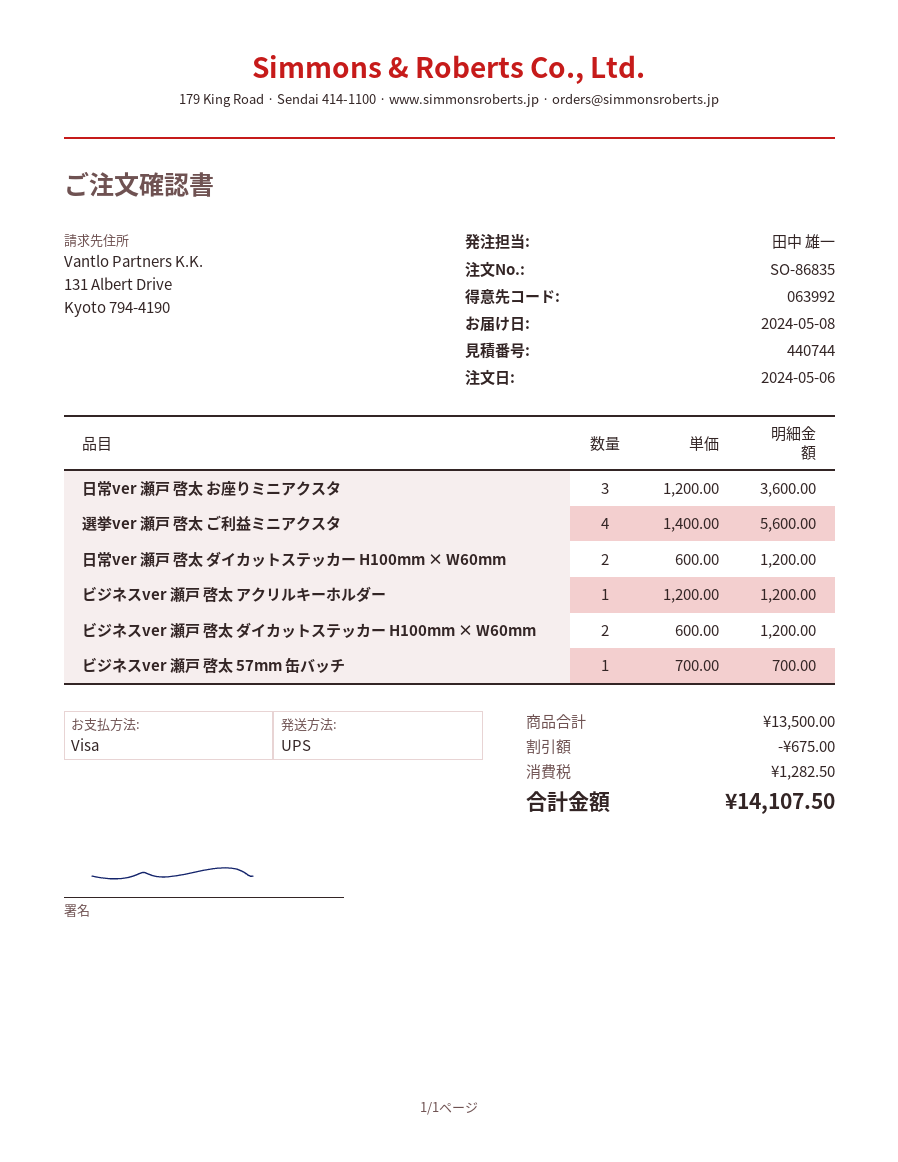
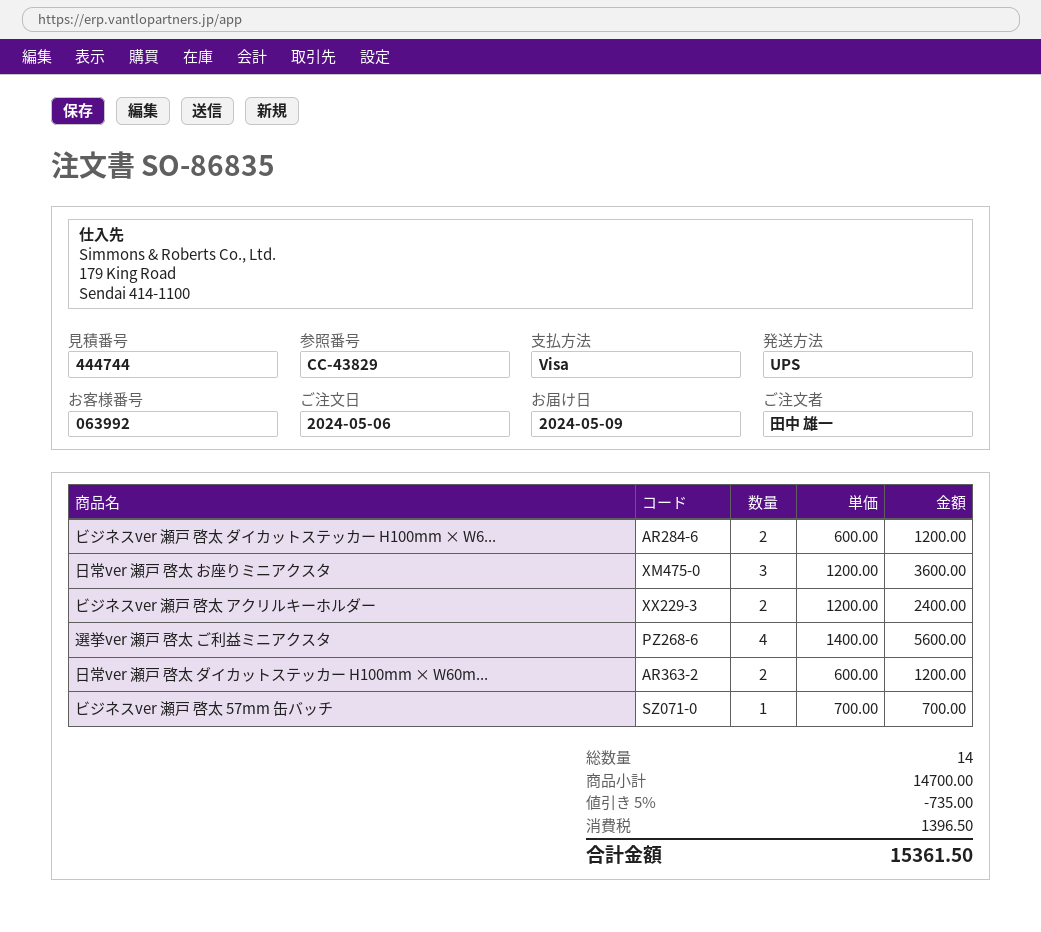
quote number: 440744 -> 444744
delivery date: 2024-05-08 -> 2024-05-09
ビジネスver 瀬戸 啓太 アクリルキーホルダー: 1 x 1200.00 = 1200.00 -> 2 x 1200.00 = 2400.00
subtotal: 13500.00 -> 14700.00
discount: 675.00 -> 735.00
tax: 1282.50 -> 1396.50
total: 14107.50 -> 15361.50

